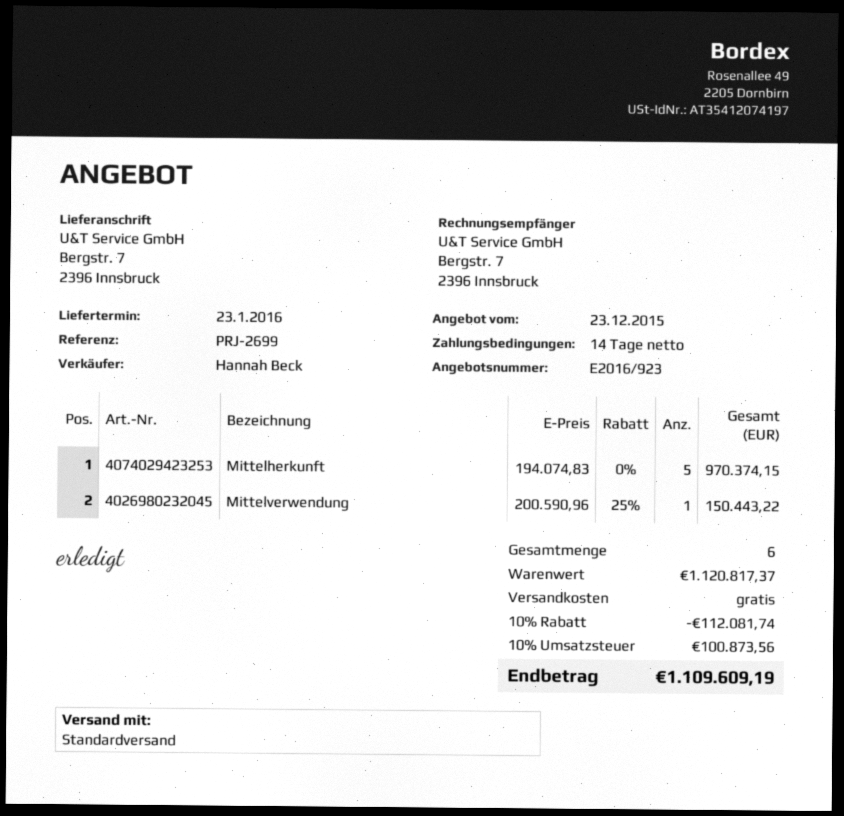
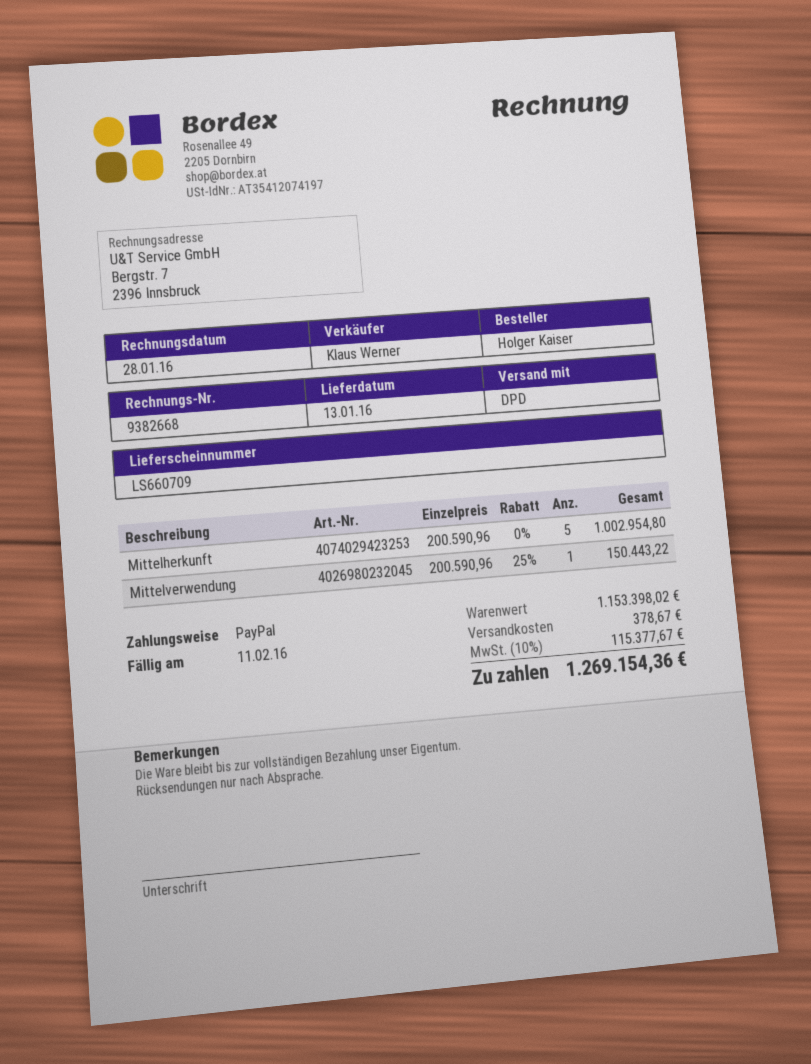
delivery date: 2016-01-23 -> 2016-01-13
sales rep: Hannah Beck -> Klaus Werner
shipping method: standard -> DPD
Mittelherkunft: 5 x 194074.83 = 970374.15 -> 5 x 200590.96 = 1002954.80
subtotal: 1120817.37 -> 1153398.02
discount: 10% = 112081.74 -> none
shipping: 0.00 -> 378.67
tax: 10% = 100873.56 -> 10% = 115377.67
total: 1109609.19 -> 1269154.36

